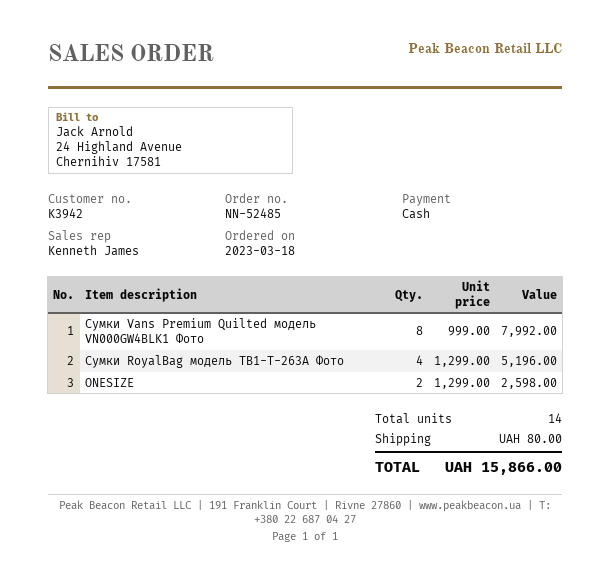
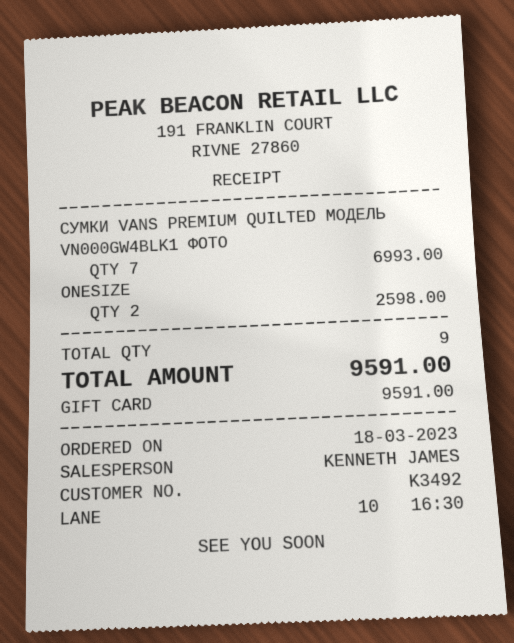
customer number: K3942 -> K3492
payment method: cash -> gift card
Сумки Vans Premium Quilted модель VN000GW4BLK1 Фото: 8 for 7992.00 -> 7 for 6993.00
Сумки RoyalBag модель TB1-T-263A Фото: 4 for 5196.00 -> none
total quantity: 14 -> 9
shipping: 80.00 -> none
total: 15866.00 -> 9591.00

